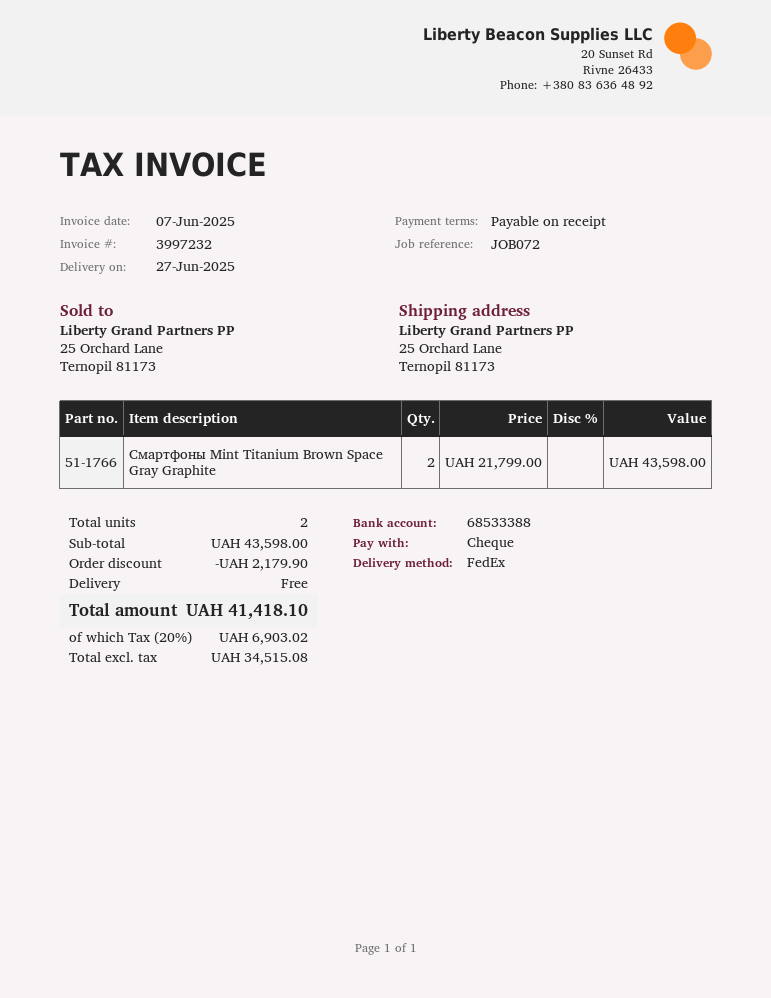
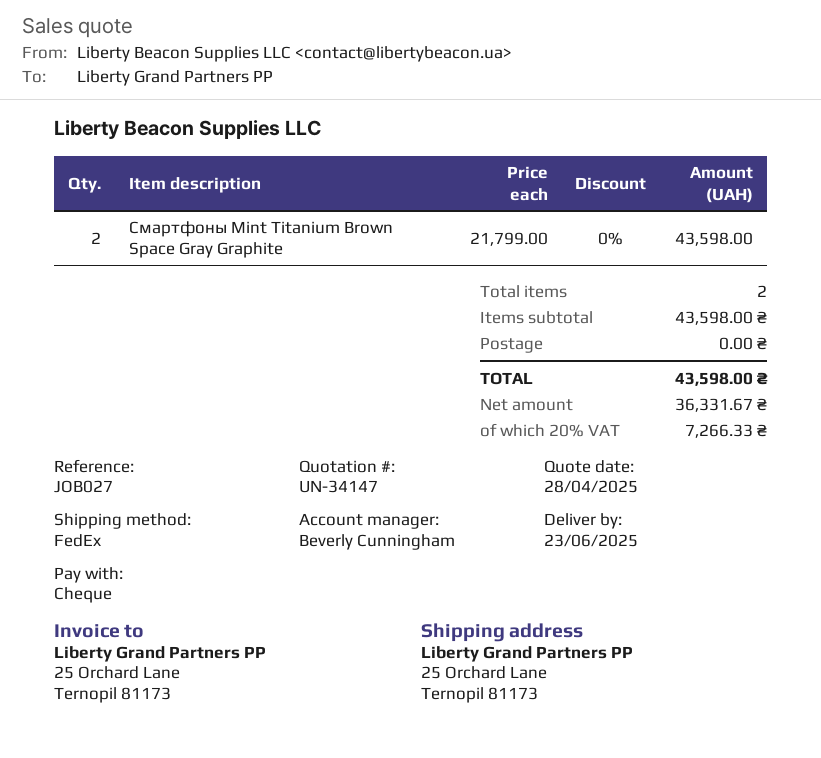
delivery date: 2025-06-27 -> 2025-06-23
reference: JOB072 -> JOB027
discount: 2179.90 -> none
net: 34515.08 -> 36331.67
tax: 20% = 6903.02 -> 20% = 7266.33
total: 41418.10 -> 43598.00

